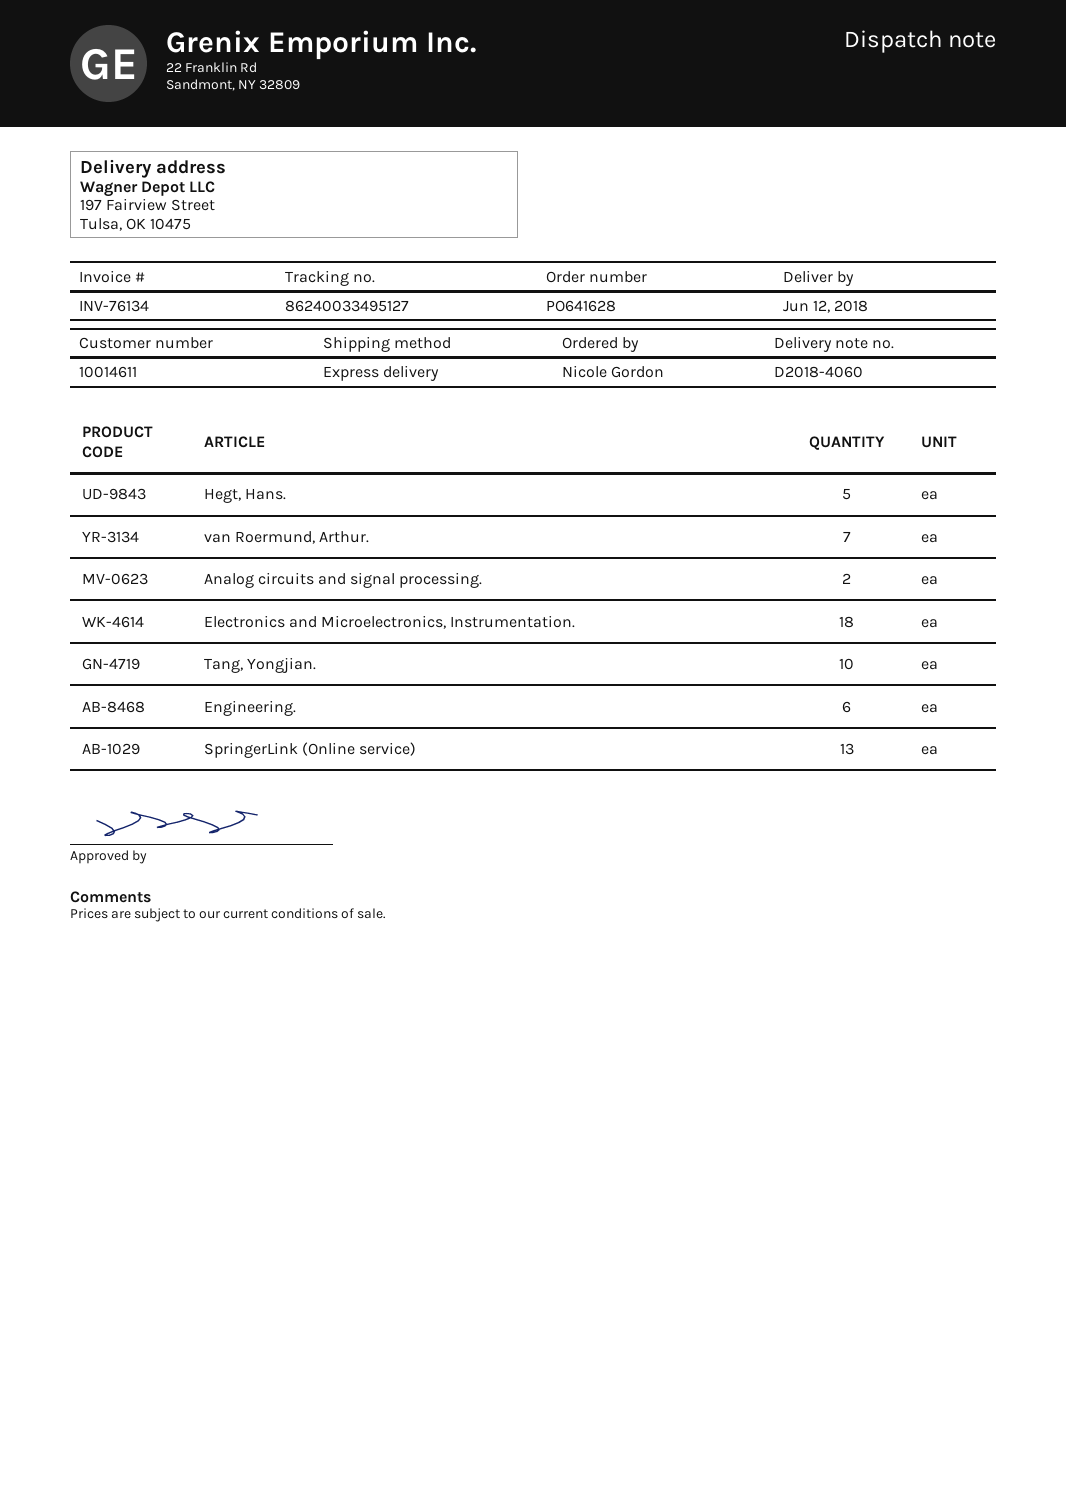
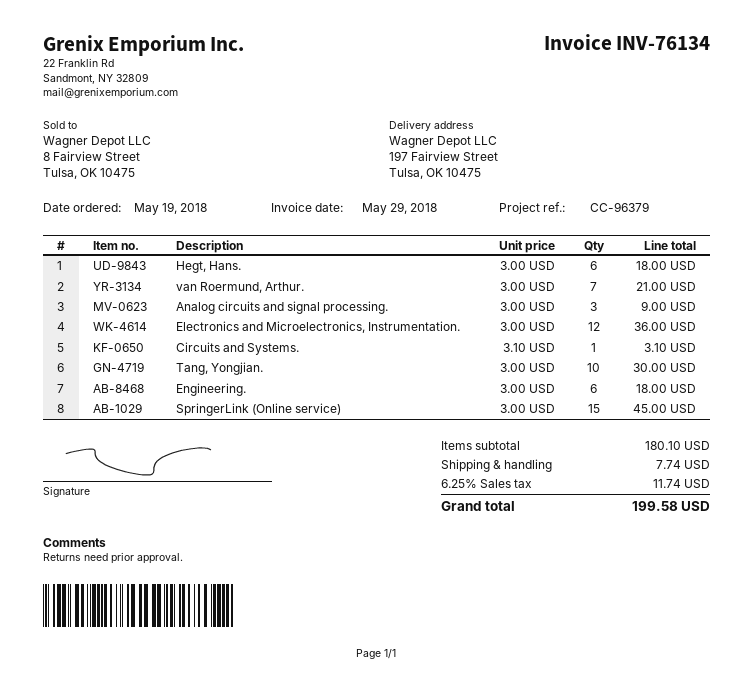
Hegt, Hans.: 5 -> 6
Analog circuits and signal processing.: 2 -> 3
Electronics and Microelectronics, Instrumentation.: 18 -> 12
SpringerLink (Online service): 13 -> 15
Circuits and Systems.: none -> 1

